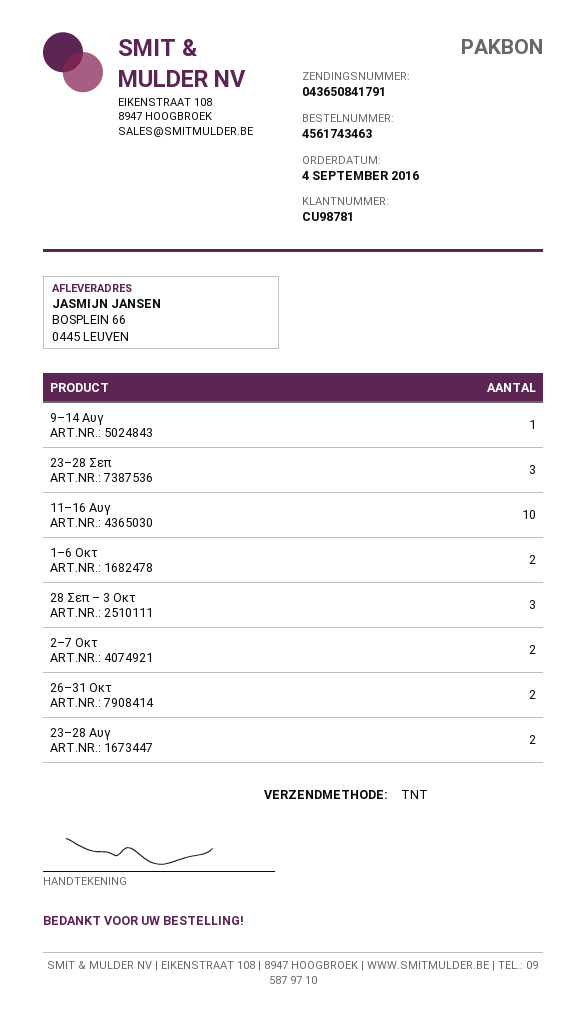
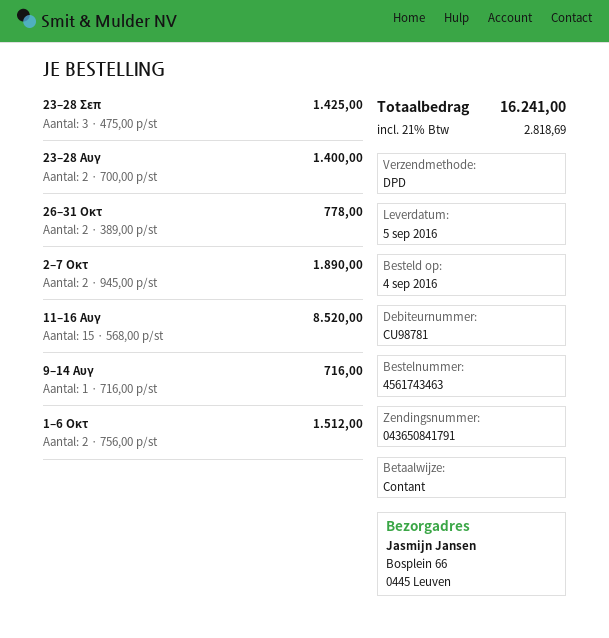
shipping method: TNT -> DPD
11–16 Αυγ: 10 -> 15
28 Σεπ – 3 Οκτ: 3 -> none

